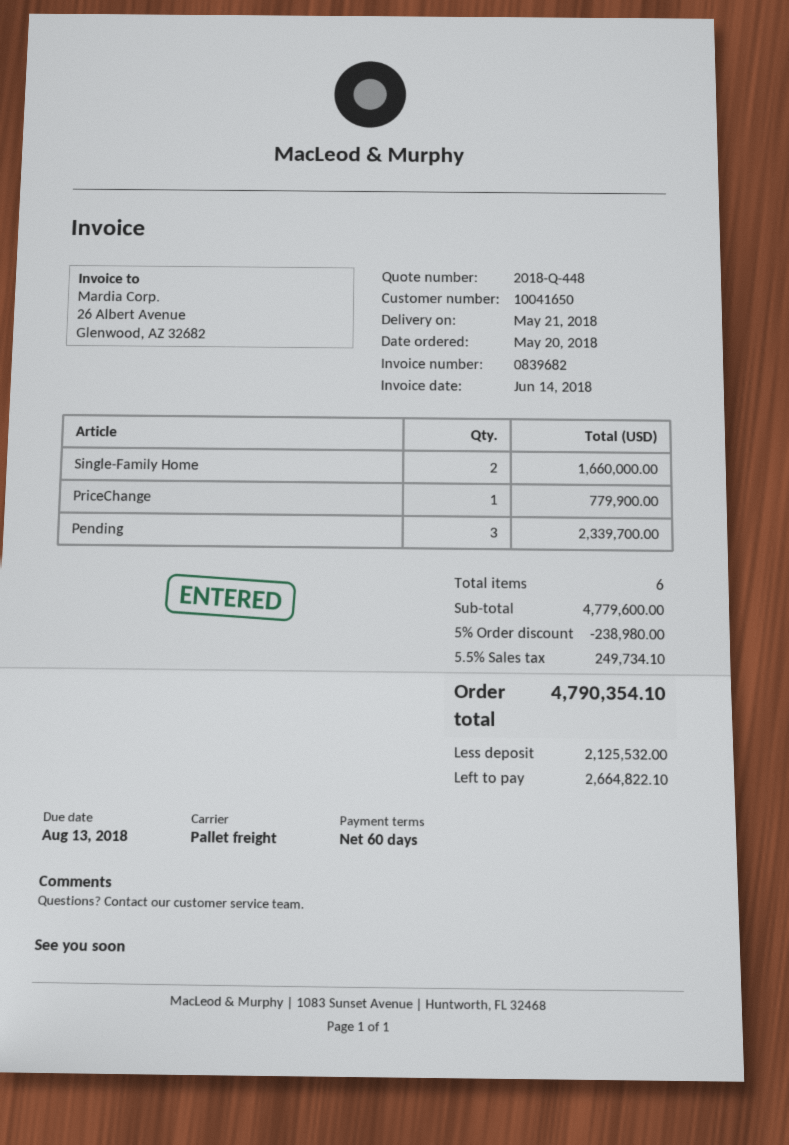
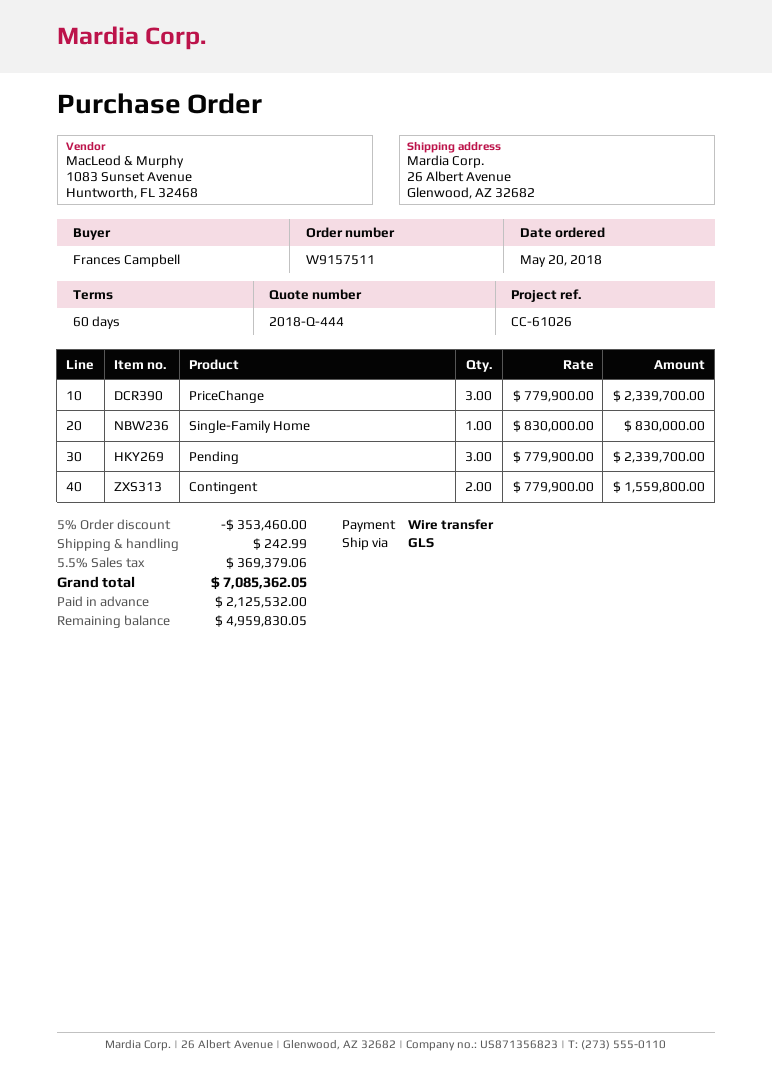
quote number: 2018-Q-448 -> 2018-Q-444
shipping method: pallet freight -> GLS
Single-Family Home: 2 for 1660000.00 -> 1 for 830000.00
PriceChange: 1 for 779900.00 -> 3 for 2339700.00
Contingent: none -> 2 for 1559800.00
discount: 5% = 238980.00 -> 5% = 353460.00
shipping: none -> 242.99
tax: 5.5% = 249734.10 -> 5.5% = 369379.06
total: 4790354.10 -> 7085362.05
balance: 2664822.10 -> 4959830.05

